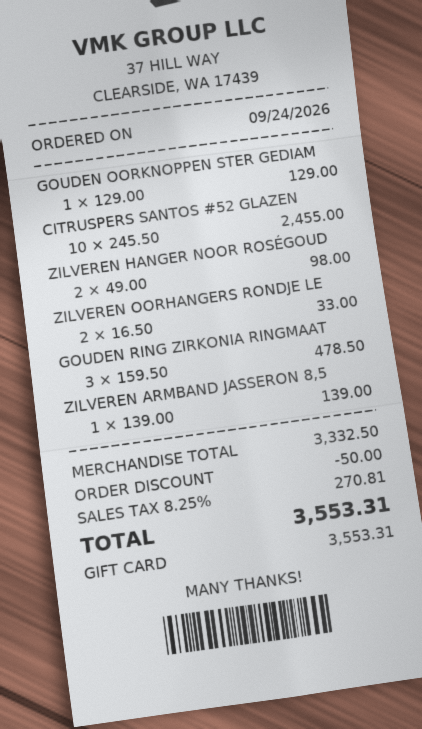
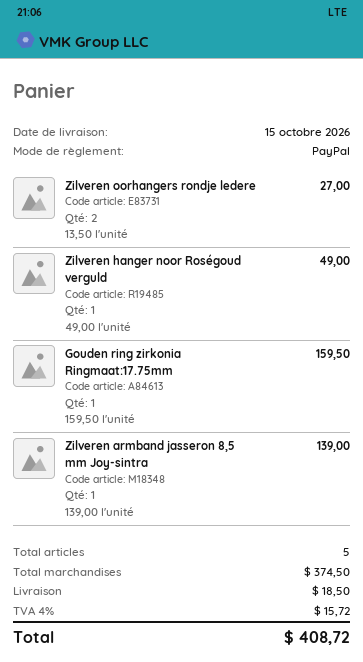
payment method: gift card -> PayPal
GOUDEN OORKNOPPEN STER GEDIAM: 1 x 129.00 = 129.00 -> none
CITRUSPERS SANTOS #52 GLAZEN: 10 x 245.50 = 2455.00 -> none
ZILVEREN HANGER NOOR ROSÉGOUD: 2 x 49.00 = 98.00 -> 1 x 49.00 = 49.00
ZILVEREN OORHANGERS RONDJE LE: 2 x 16.50 = 33.00 -> 2 x 13.50 = 27.00
GOUDEN RING ZIRKONIA RINGMAAT: 3 x 159.50 = 478.50 -> 1 x 159.50 = 159.50
subtotal: 3332.50 -> 374.50
discount: 50.00 -> none
shipping: none -> 18.50
tax: 8.25% = 270.81 -> 4% = 15.72
total: 3553.31 -> 408.72

